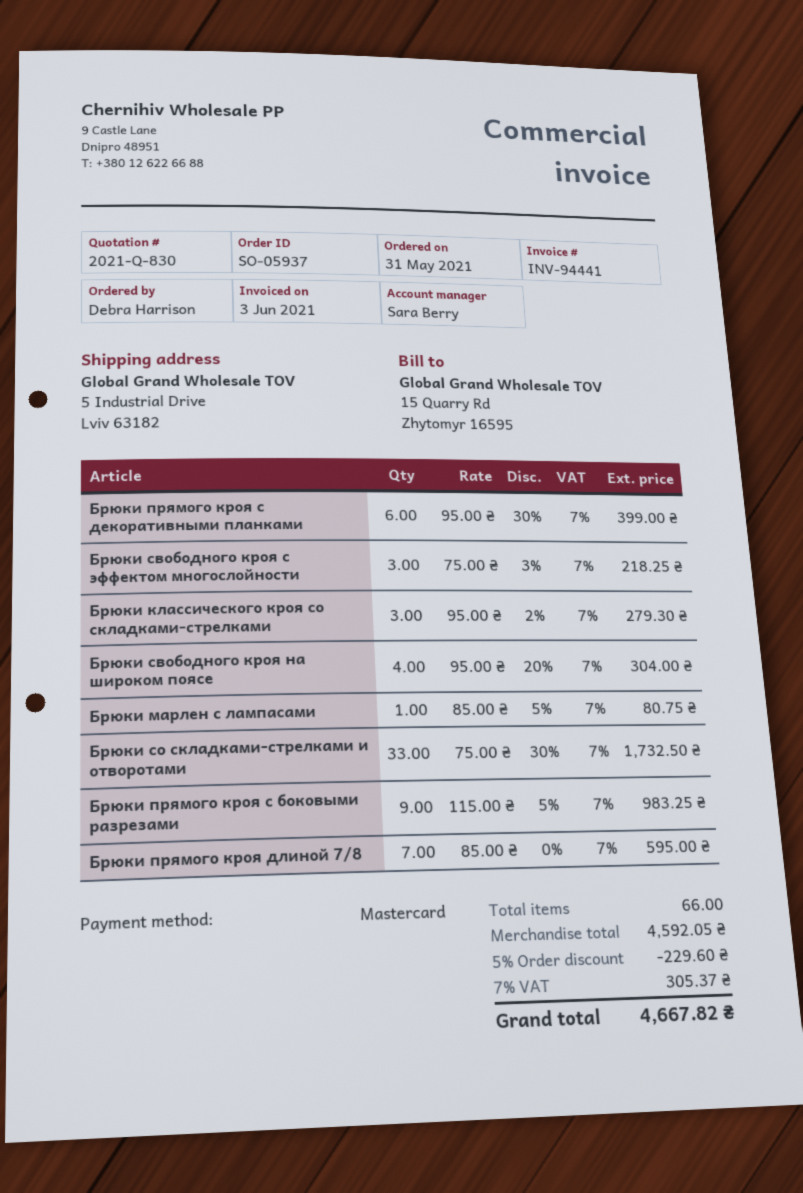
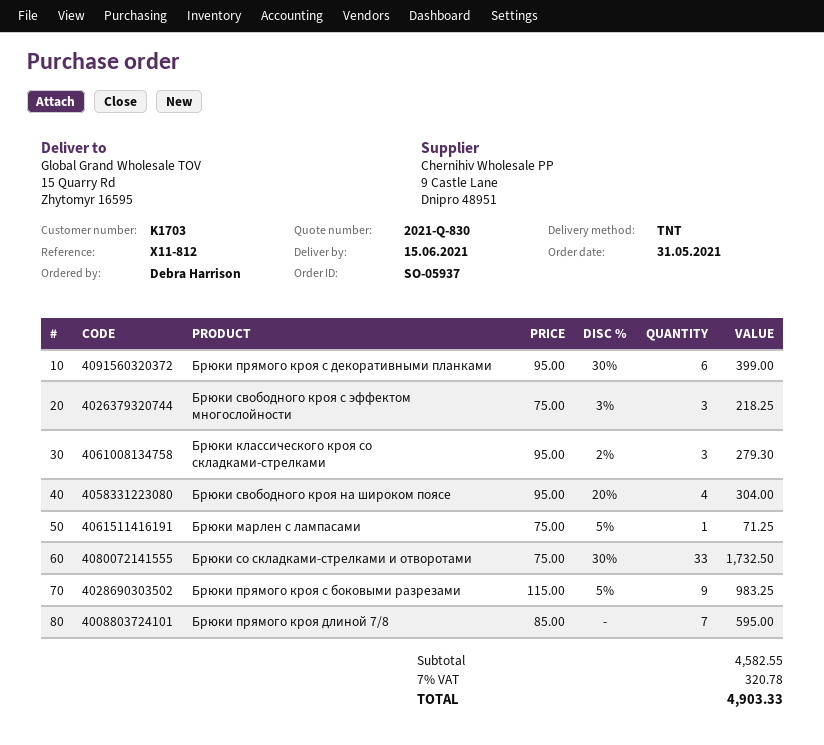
ship to: 5 Industrial Drive, Lviv 63182 -> 15 Quarry Rd, Zhytomyr 16595
Брюки марлен с лампасами: 1 x 85.00 - 5% = 80.75 -> 1 x 75.00 - 5% = 71.25
subtotal: 4592.05 -> 4582.55
discount: 5% = 229.60 -> none
tax: 7% = 305.37 -> 7% = 320.78
total: 4667.82 -> 4903.33

